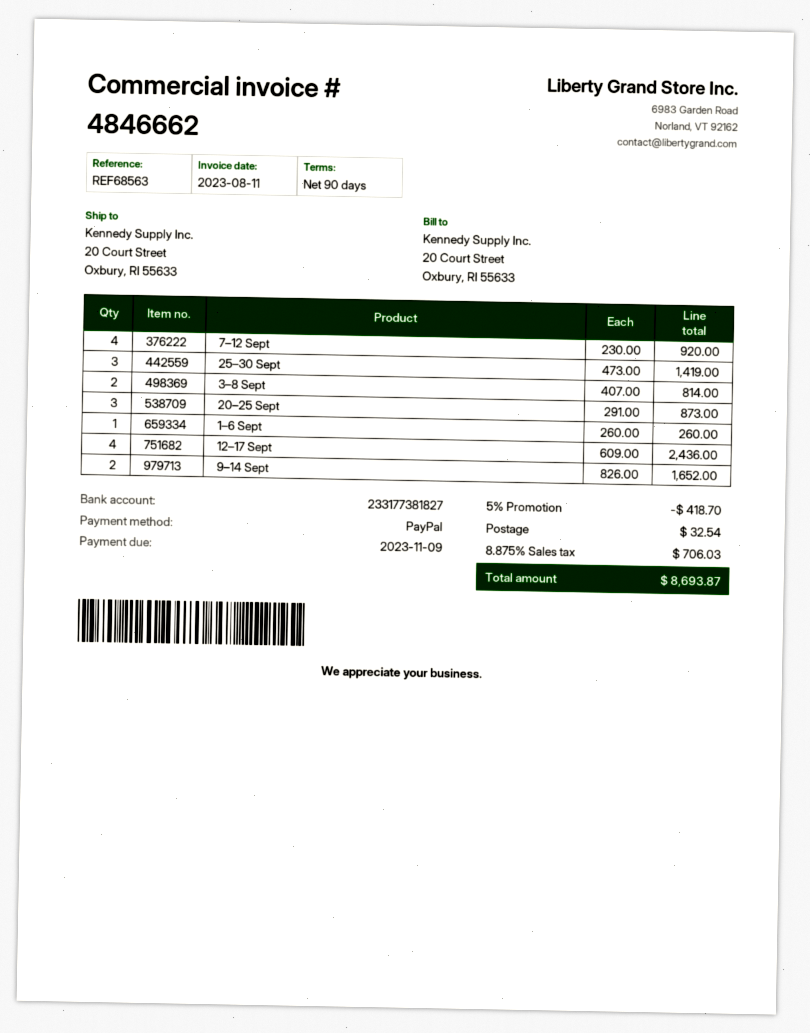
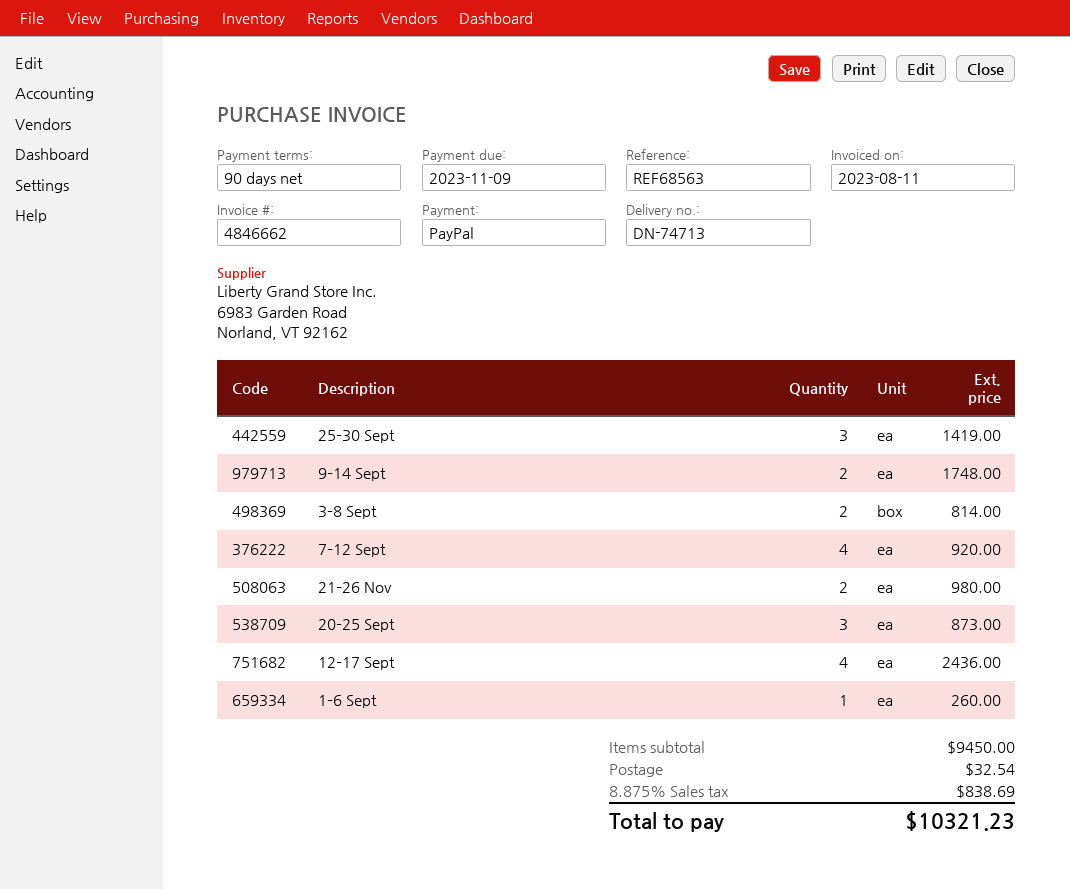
9–14 Sept: 2 for 1652.00 -> 2 for 1748.00
21–26 Nov: none -> 2 for 980.00
discount: 5% = 418.70 -> none
tax: 8.875% = 706.03 -> 8.875% = 838.69
total: 8693.87 -> 10321.23

